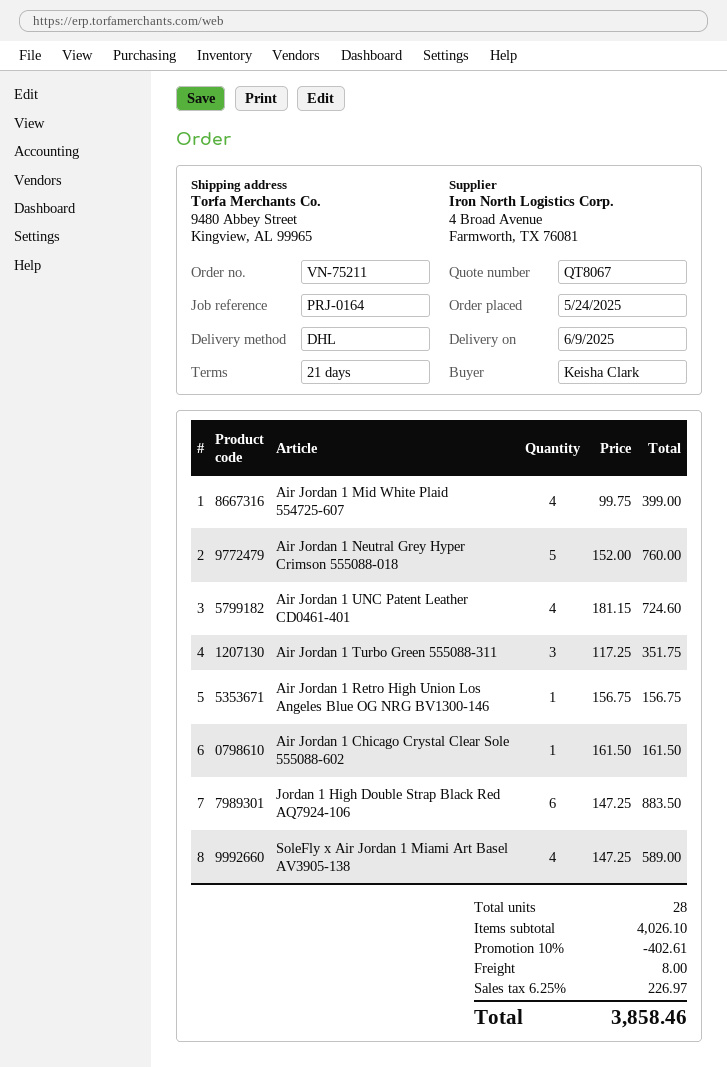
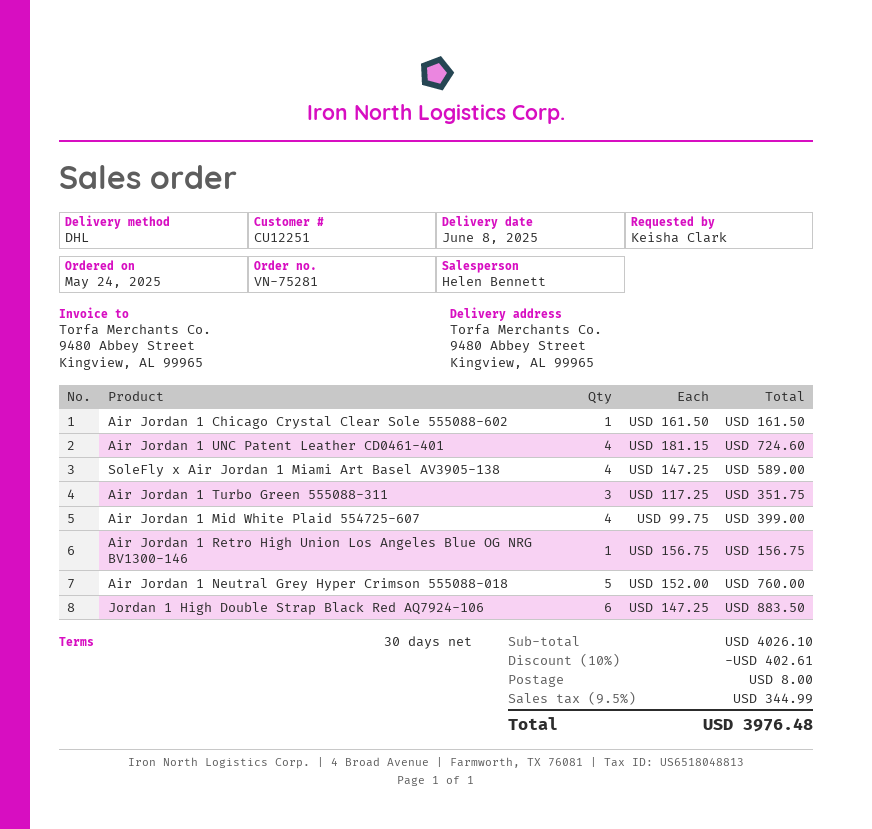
order number: VN-75211 -> VN-75281
delivery date: 2025-06-09 -> 2025-06-08
payment terms: 21 days -> 30 days
tax: 6.25% = 226.97 -> 9.5% = 344.99
total: 3858.46 -> 3976.48

